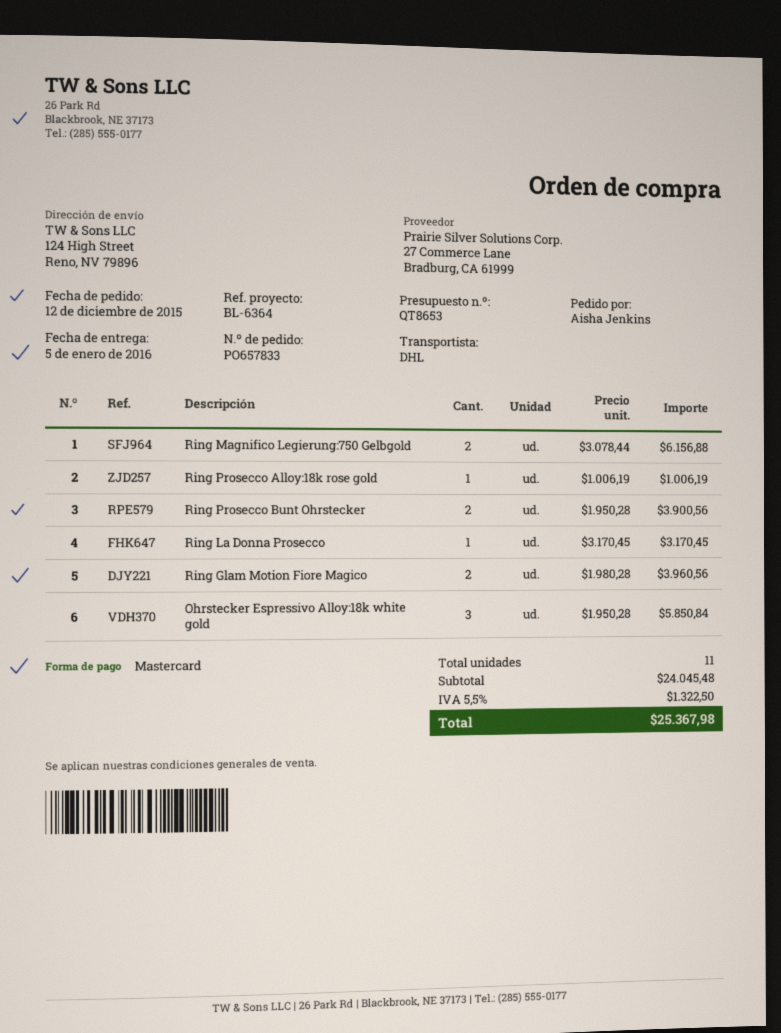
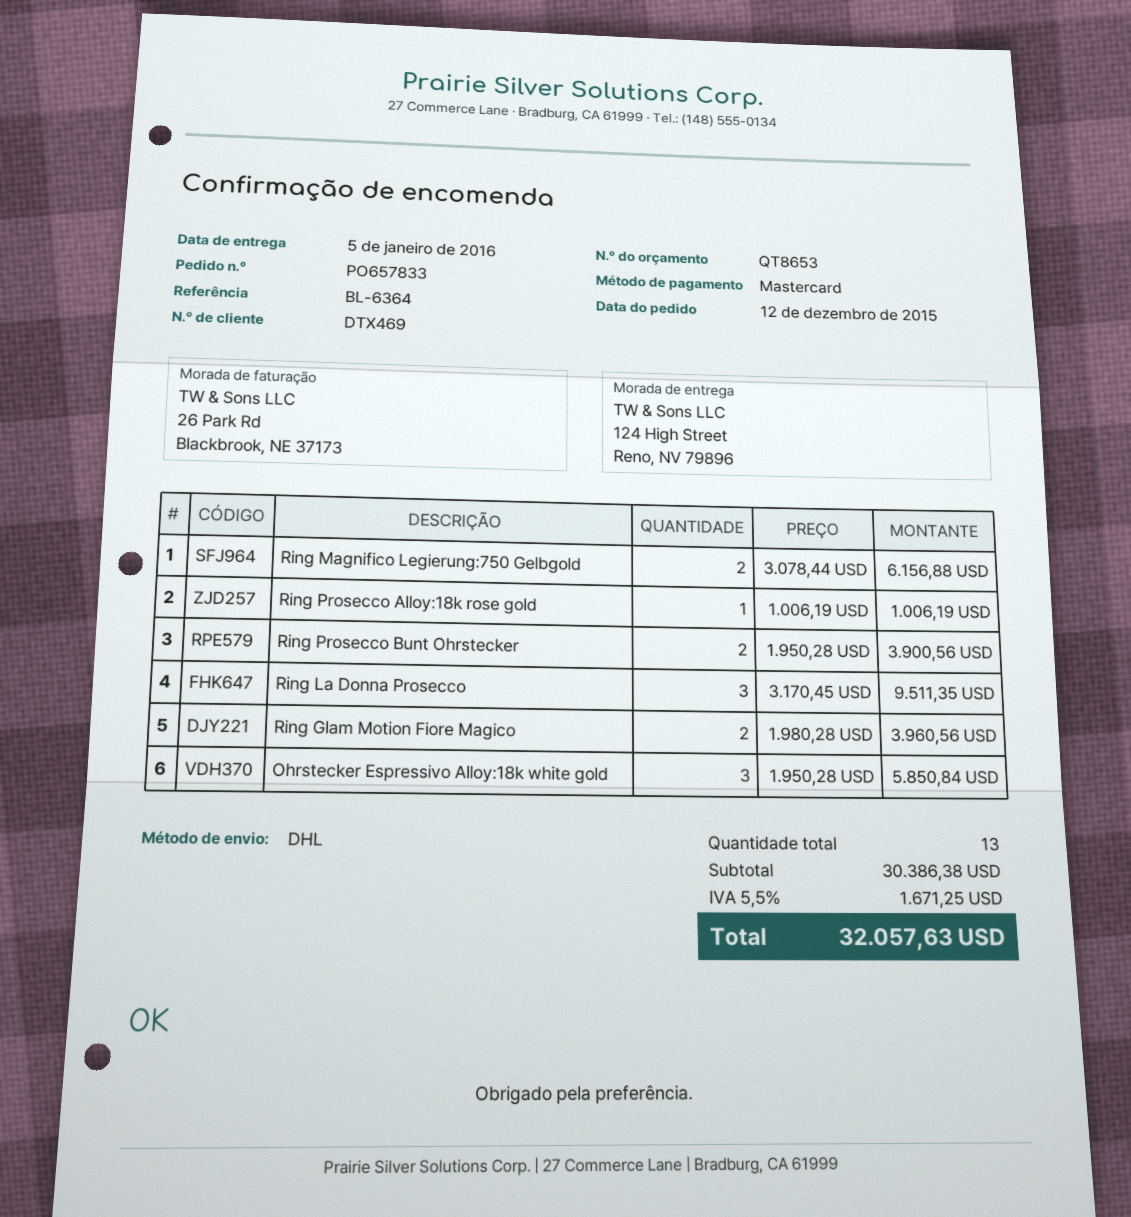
Ring La Donna Prosecco: 1 x 3170.45 = 3170.45 -> 3 x 3170.45 = 9511.35
total quantity: 11 -> 13
subtotal: 24045.48 -> 30386.38
tax: 5.5% = 1322.50 -> 5.5% = 1671.25
total: 25367.98 -> 32057.63

